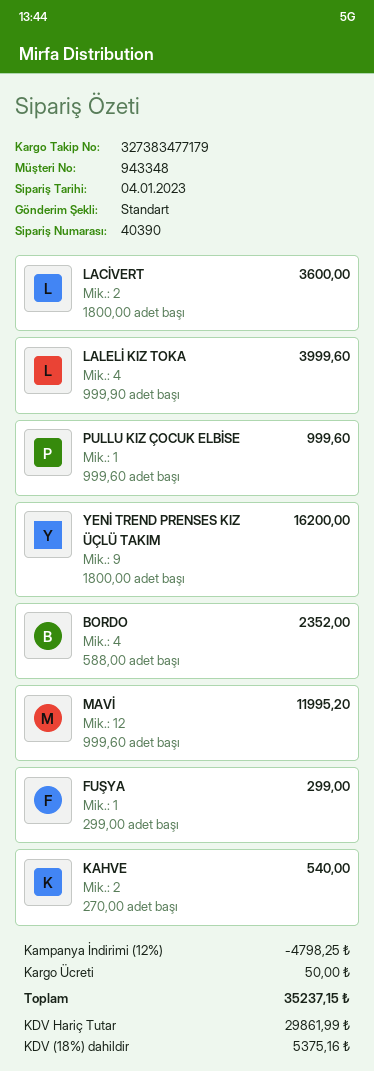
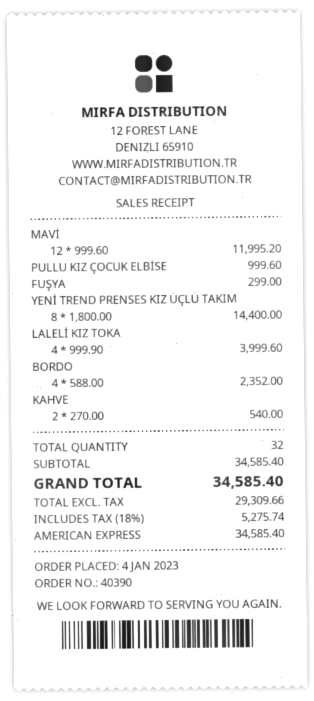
LACİVERT: 2 x 1800.00 = 3600.00 -> none
YENİ TREND PRENSES KIZ ÜÇLÜ TAKIM: 9 x 1800.00 = 16200.00 -> 8 x 1800.00 = 14400.00
discount: 12% = 4798.25 -> none
shipping: 50.00 -> none
net: 29861.99 -> 29309.66
tax: 18% = 5375.16 -> 18% = 5275.74
total: 35237.15 -> 34585.40

